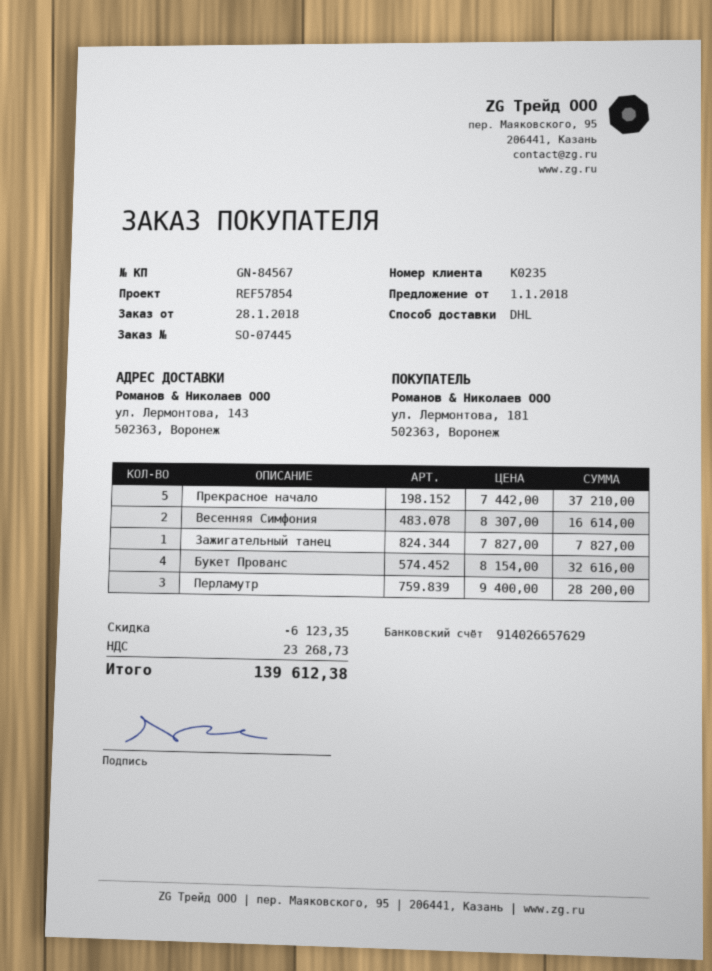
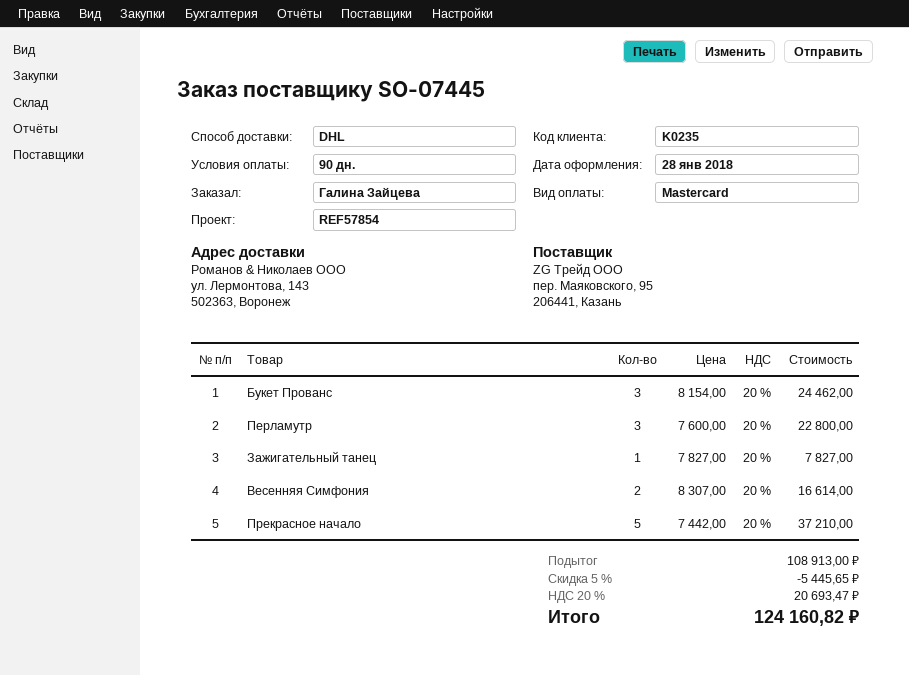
Букет Прованс: 4 x 8154.00 = 32616.00 -> 3 x 8154.00 = 24462.00
Перламутр: 3 x 9400.00 = 28200.00 -> 3 x 7600.00 = 22800.00
discount: 6123.35 -> 5445.65
tax: 23268.73 -> 20693.47
total: 139612.38 -> 124160.82

